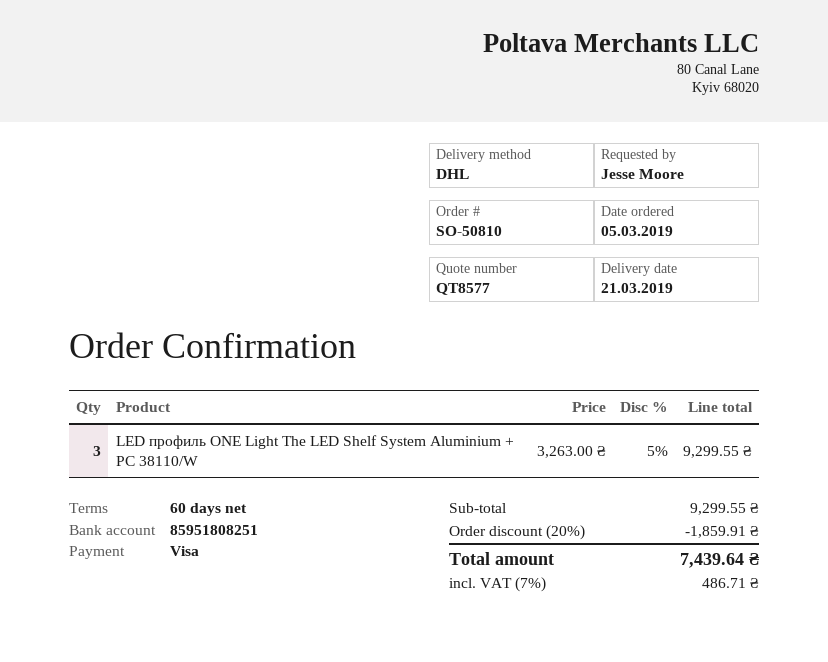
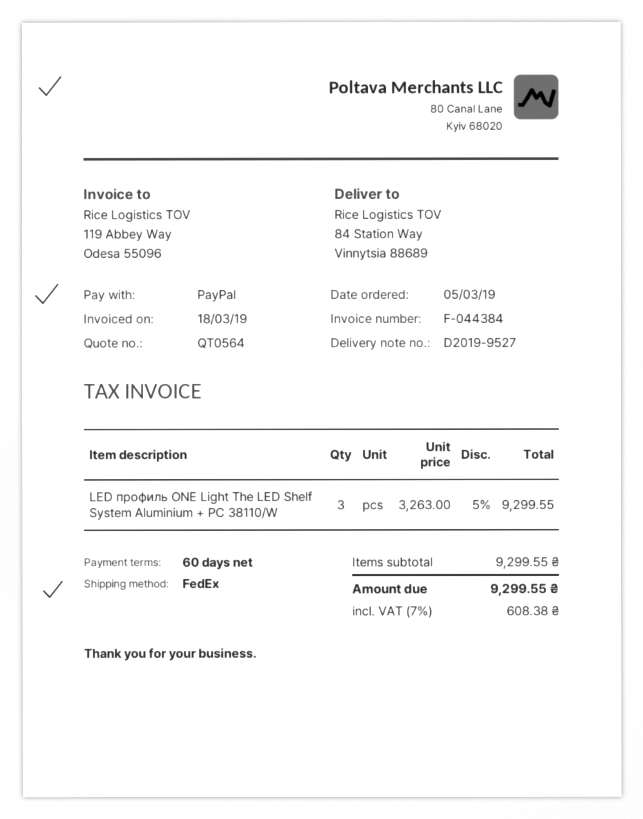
quote number: QT8577 -> QT0564
payment method: Visa -> PayPal
shipping method: DHL -> FedEx
discount: 20% = 1859.91 -> none
tax: 7% = 486.71 -> 7% = 608.38
total: 7439.64 -> 9299.55

